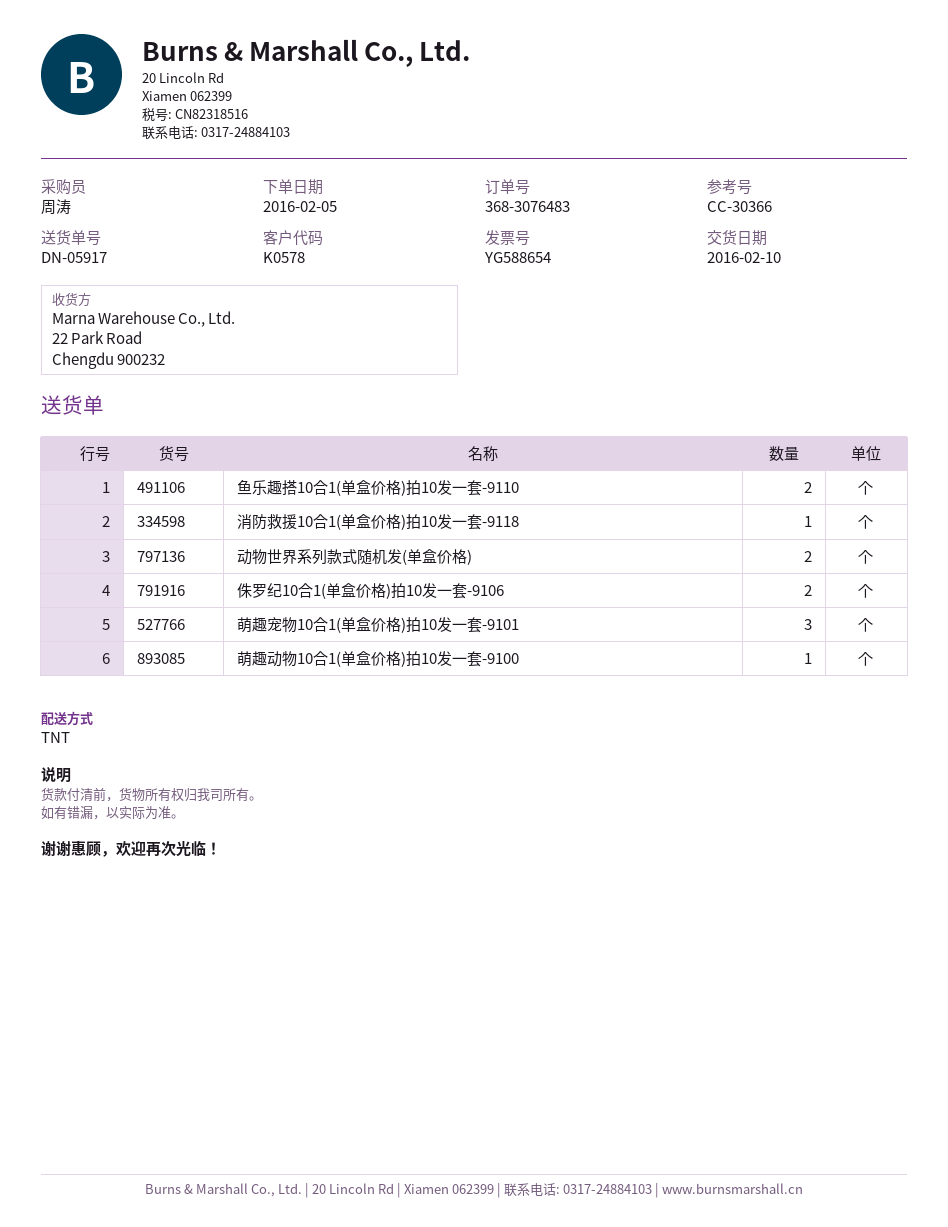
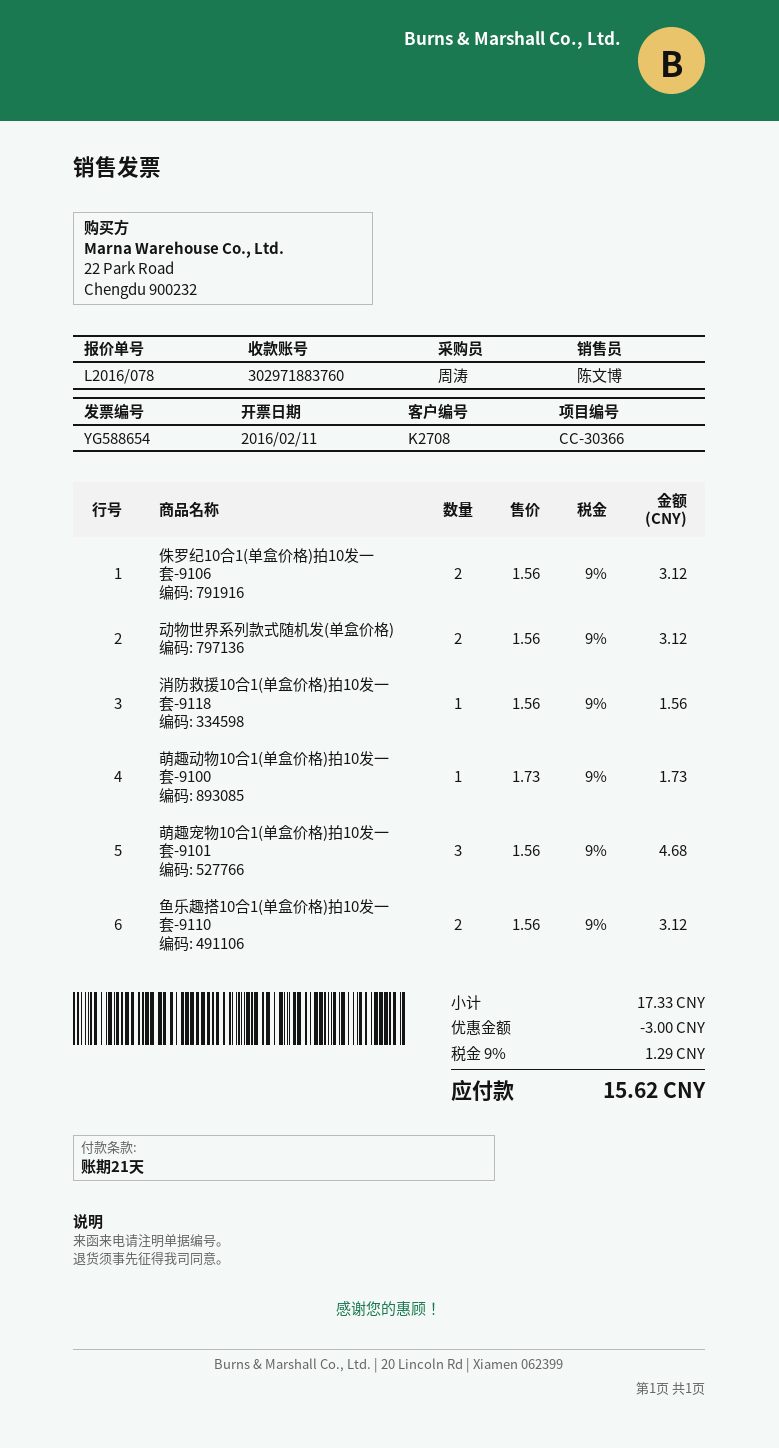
customer number: K0578 -> K2708

